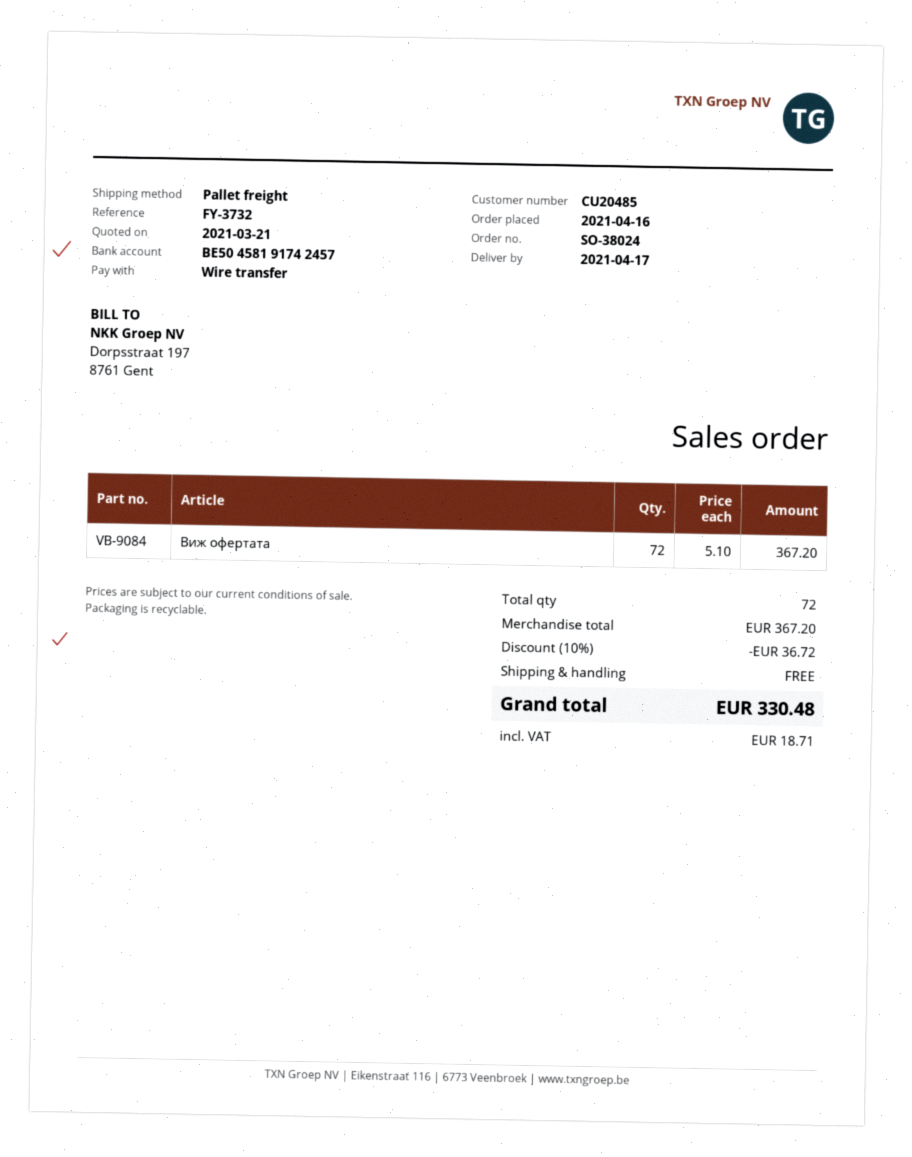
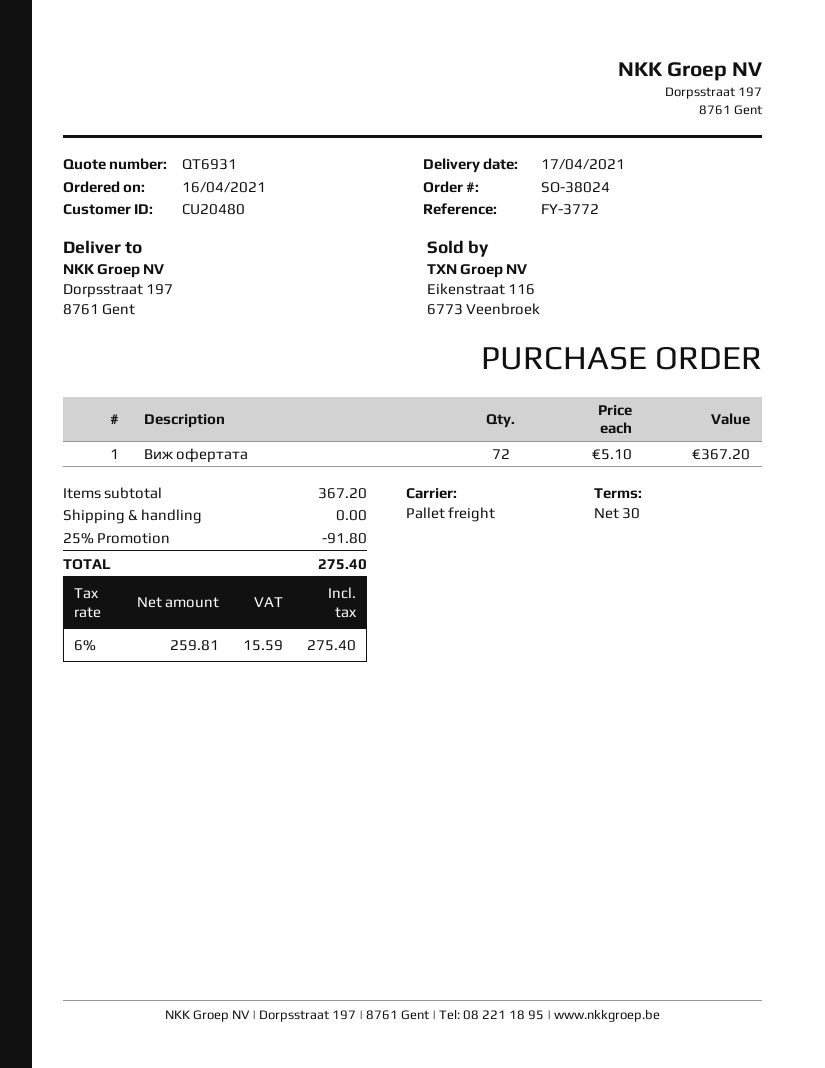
customer number: CU20485 -> CU20480
reference: FY-3732 -> FY-3772
discount: 10% = 36.72 -> 25% = 91.80
tax: 18.71 -> 15.59
total: 330.48 -> 275.40

